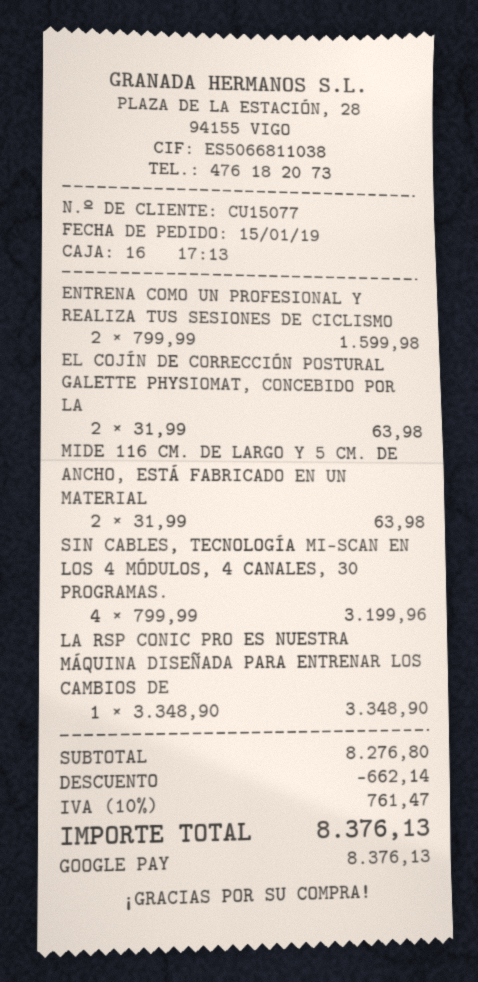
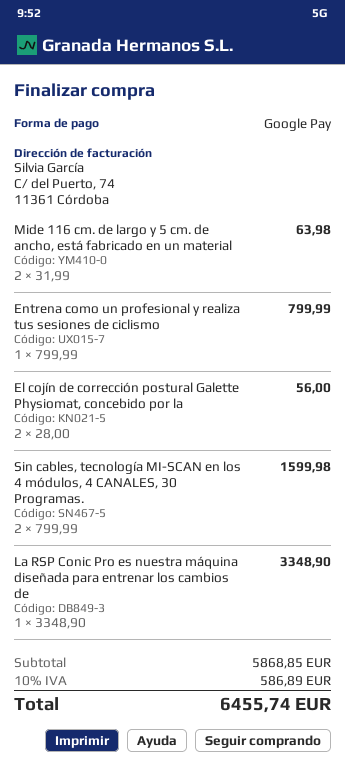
ENTRENA COMO UN PROFESIONAL Y REALIZA TUS SESIONES DE CICLISMO: 2 x 799.99 = 1599.98 -> 1 x 799.99 = 799.99
EL COJÍN DE CORRECCIÓN POSTURAL GALETTE PHYSIOMAT, CONCEBIDO POR LA: 2 x 31.99 = 63.98 -> 2 x 28.00 = 56.00
SIN CABLES, TECNOLOGÍA MI-SCAN EN LOS 4 MÓDULOS, 4 CANALES, 30 PROGRAMAS.: 4 x 799.99 = 3199.96 -> 2 x 799.99 = 1599.98
subtotal: 8276.80 -> 5868.85
discount: 662.14 -> none
tax: 10% = 761.47 -> 10% = 586.89
total: 8376.13 -> 6455.74

